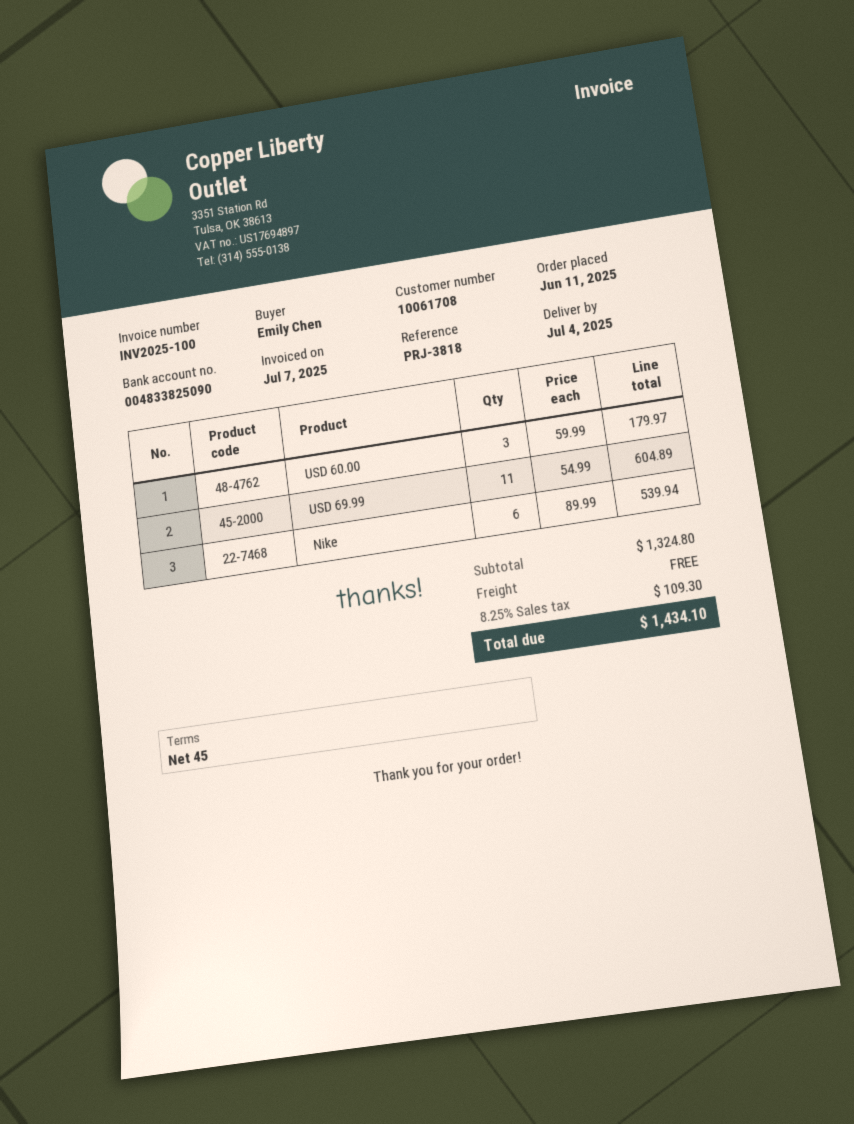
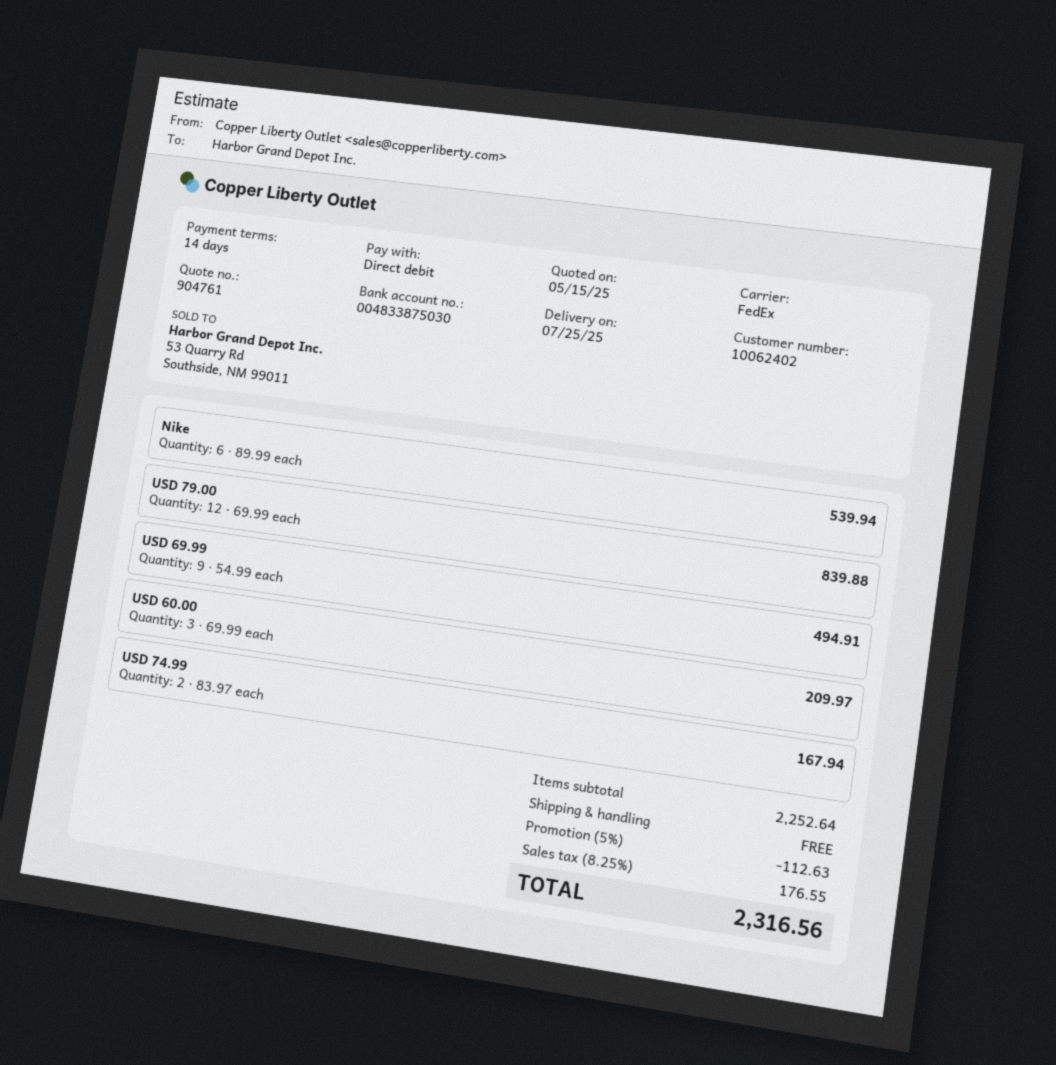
delivery date: 2025-07-04 -> 2025-07-25
payment terms: 45 days -> 14 days
customer number: 10061708 -> 10062402
bank account: 004833825090 -> 004833875030
USD 60.00: 3 x 59.99 = 179.97 -> 3 x 69.99 = 209.97
USD 69.99: 11 x 54.99 = 604.89 -> 9 x 54.99 = 494.91
USD 79.00: none -> 12 x 69.99 = 839.88
USD 74.99: none -> 2 x 83.97 = 167.94
subtotal: 1324.80 -> 2252.64
discount: none -> 5% = 112.63
tax: 8.25% = 109.30 -> 8.25% = 176.55
total: 1434.10 -> 2316.56

